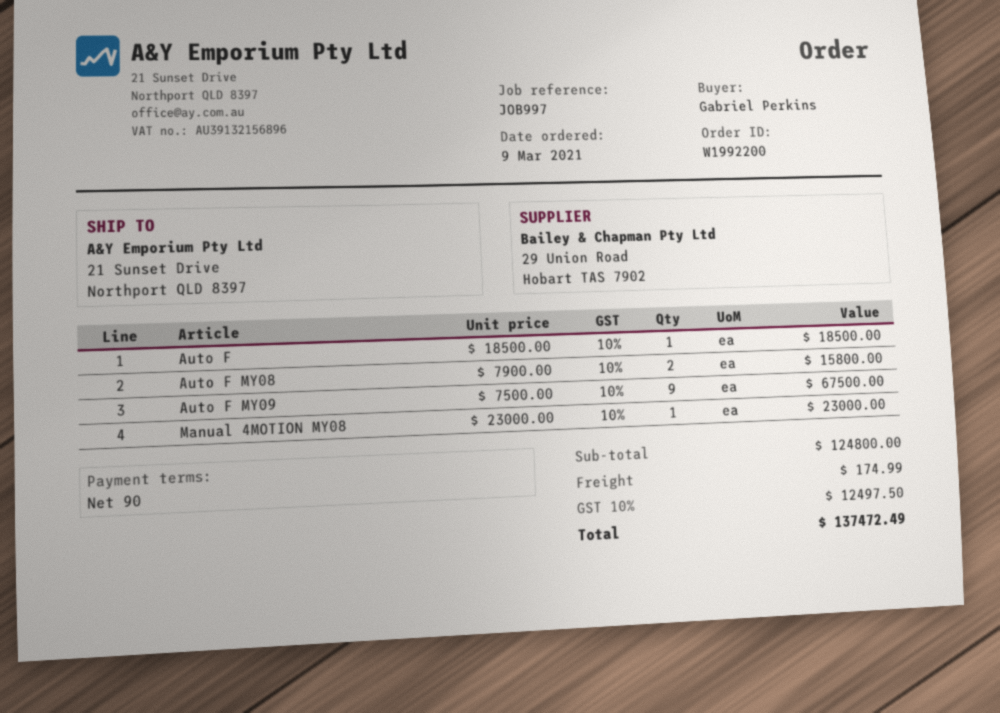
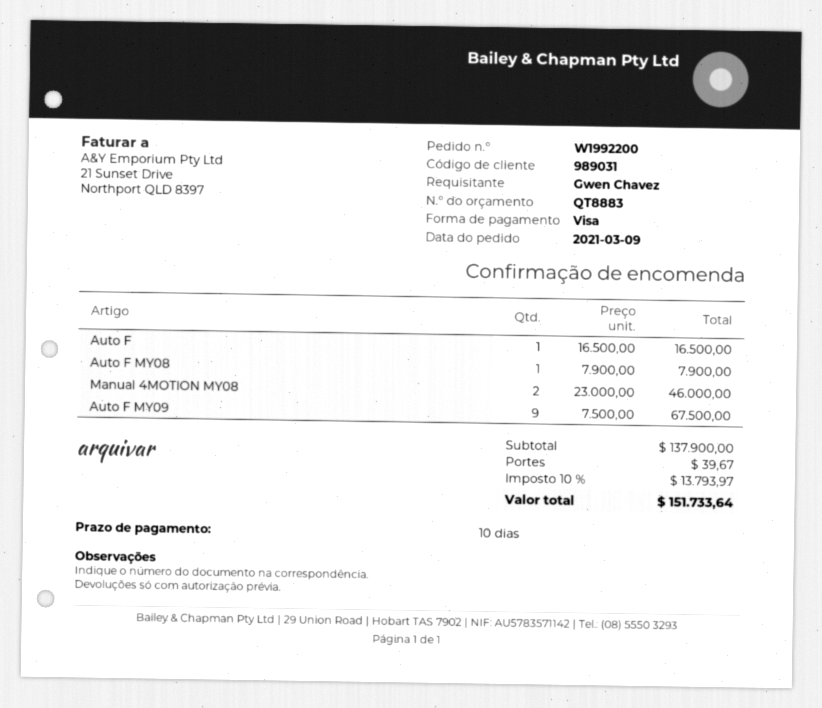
payment terms: 90 days -> 10 days
ordered by: Gabriel Perkins -> Gwen Chavez
Auto F: 1 x 18500.00 = 18500.00 -> 1 x 16500.00 = 16500.00
Auto F MY08: 2 x 7900.00 = 15800.00 -> 1 x 7900.00 = 7900.00
Manual 4MOTION MY08: 1 x 23000.00 = 23000.00 -> 2 x 23000.00 = 46000.00
subtotal: 124800.00 -> 137900.00
shipping: 174.99 -> 39.67
tax: 10% = 12497.50 -> 10% = 13793.97
total: 137472.49 -> 151733.64

